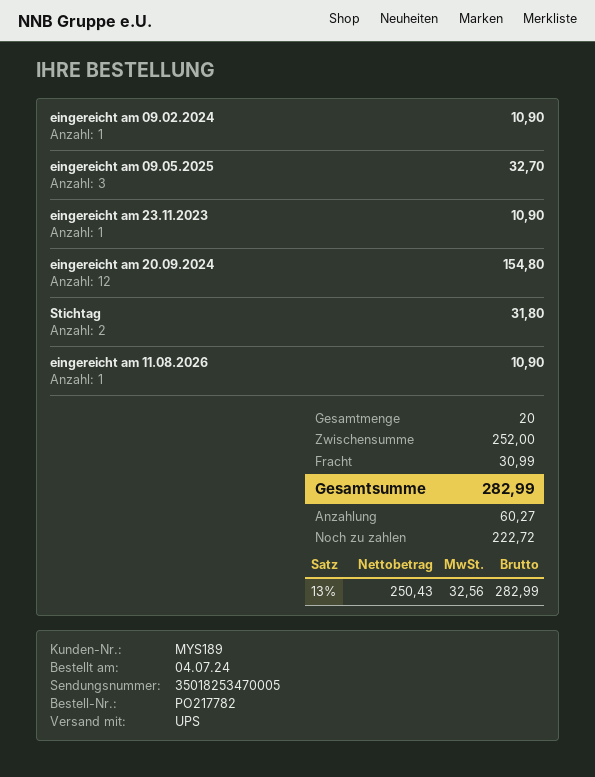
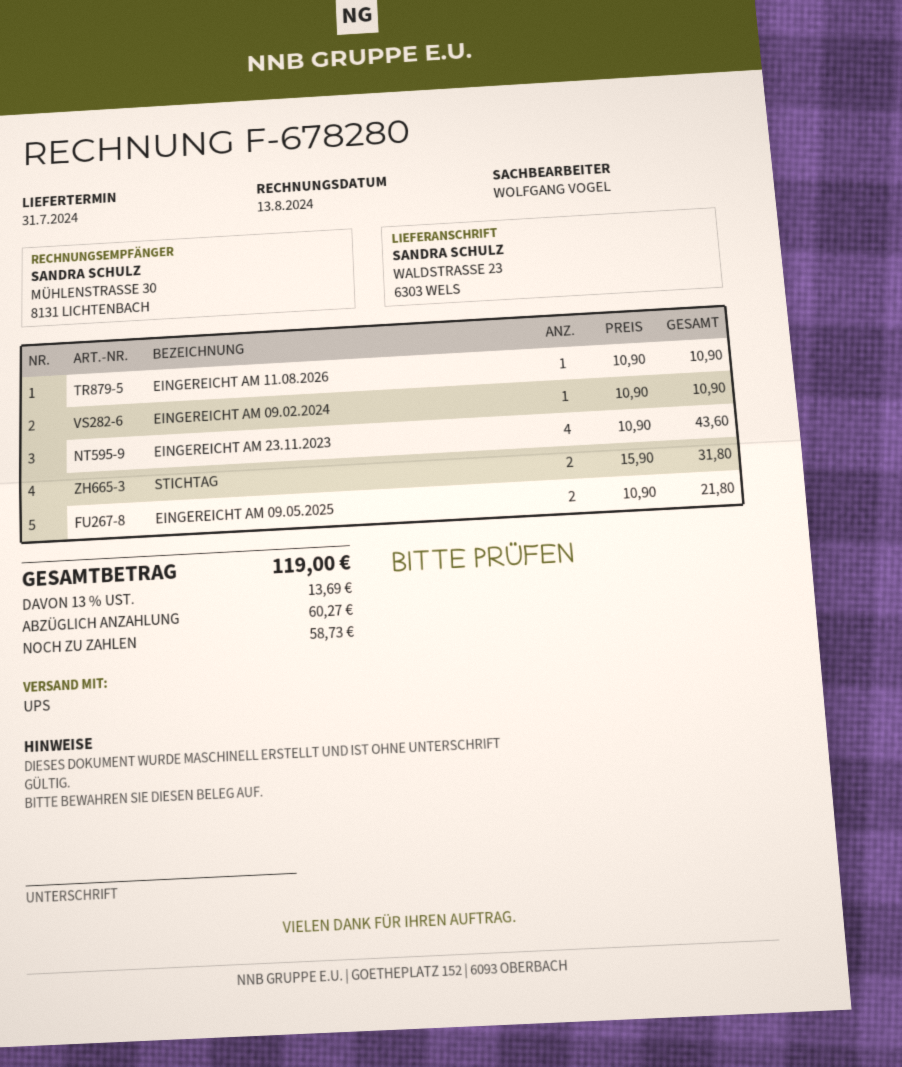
eingereicht am 09.05.2025: 3 for 32.70 -> 2 for 21.80
eingereicht am 23.11.2023: 1 for 10.90 -> 4 for 43.60
eingereicht am 20.09.2024: 12 for 154.80 -> none
shipping: 30.99 -> none
tax: 13% = 32.56 -> 13% = 13.69
total: 282.99 -> 119.00
balance: 222.72 -> 58.73

